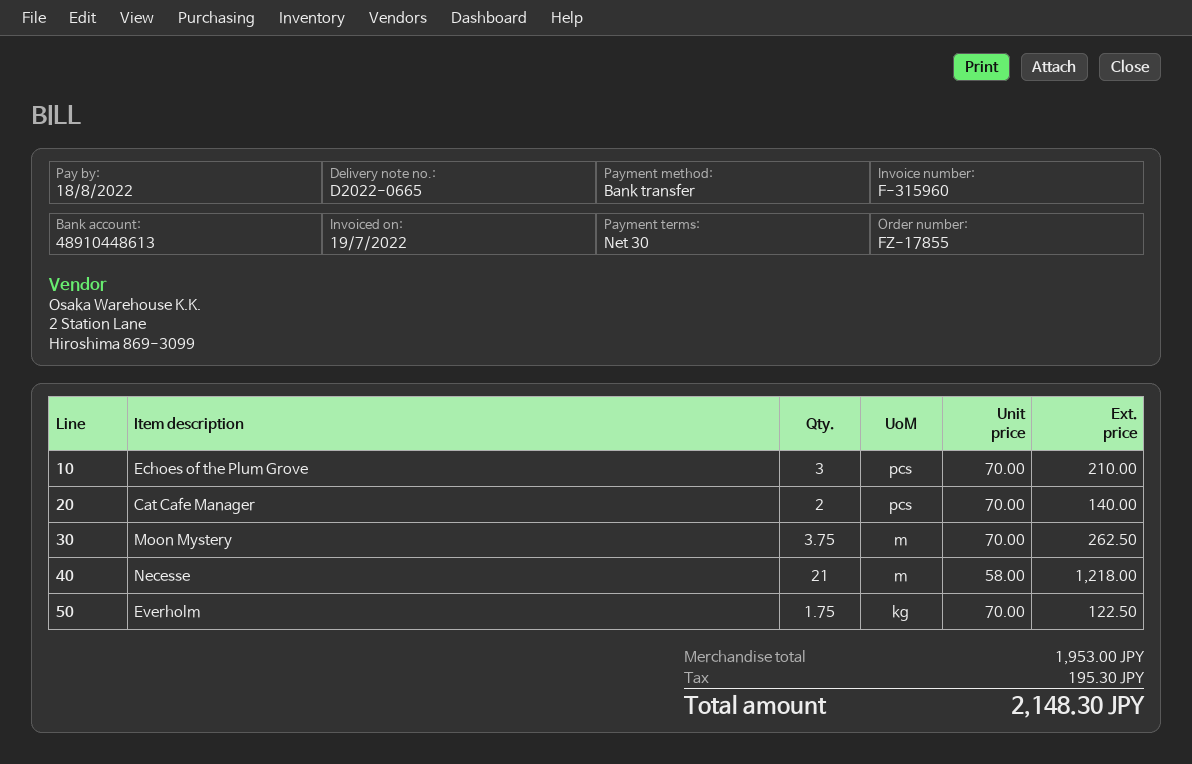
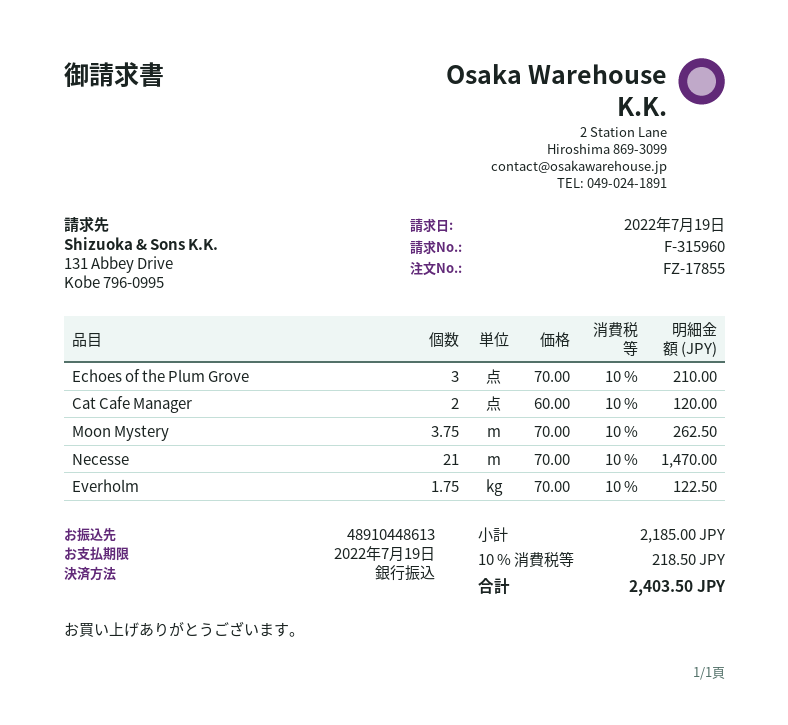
due date: 2022-08-18 -> 2022-07-19
Cat Cafe Manager: 2 x 70.00 = 140.00 -> 2 x 60.00 = 120.00
Necesse: 21 x 58.00 = 1218.00 -> 21 x 70.00 = 1470.00
subtotal: 1953.00 -> 2185.00
tax: 195.30 -> 218.50
total: 2148.30 -> 2403.50

